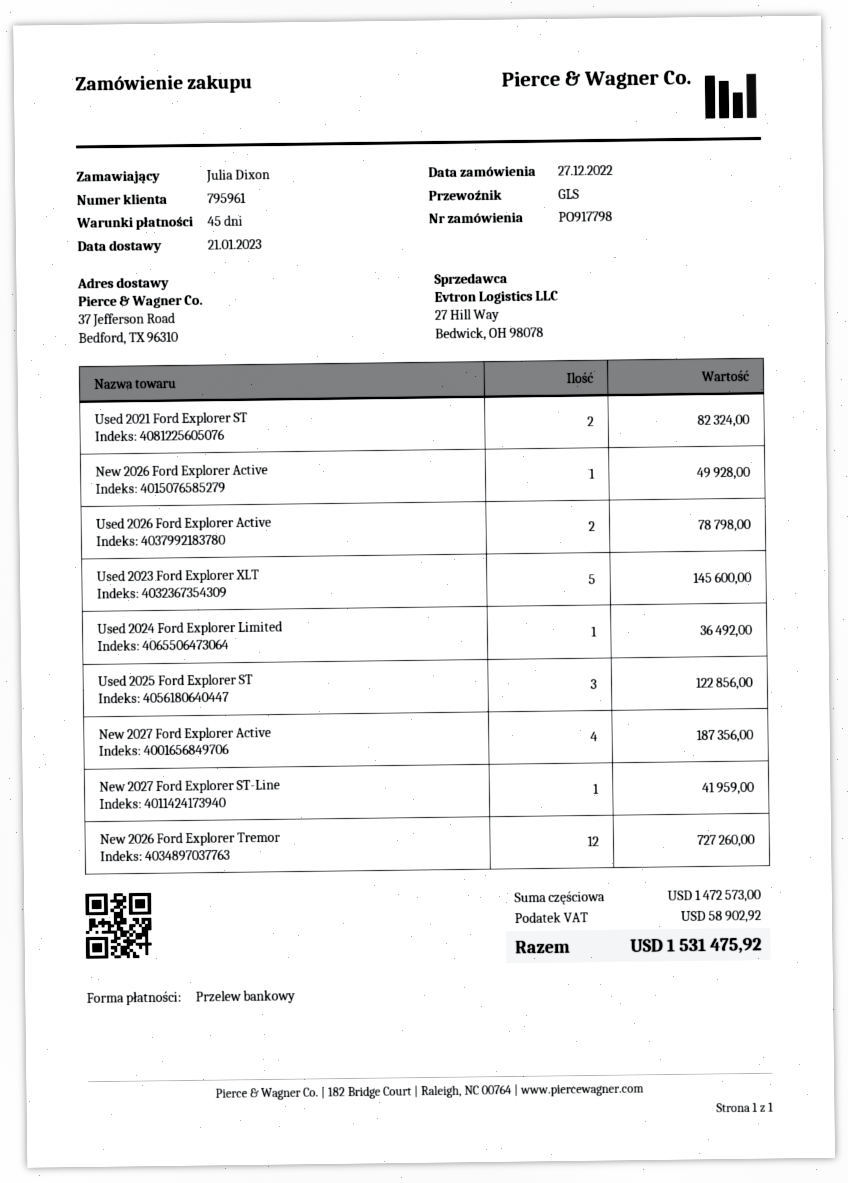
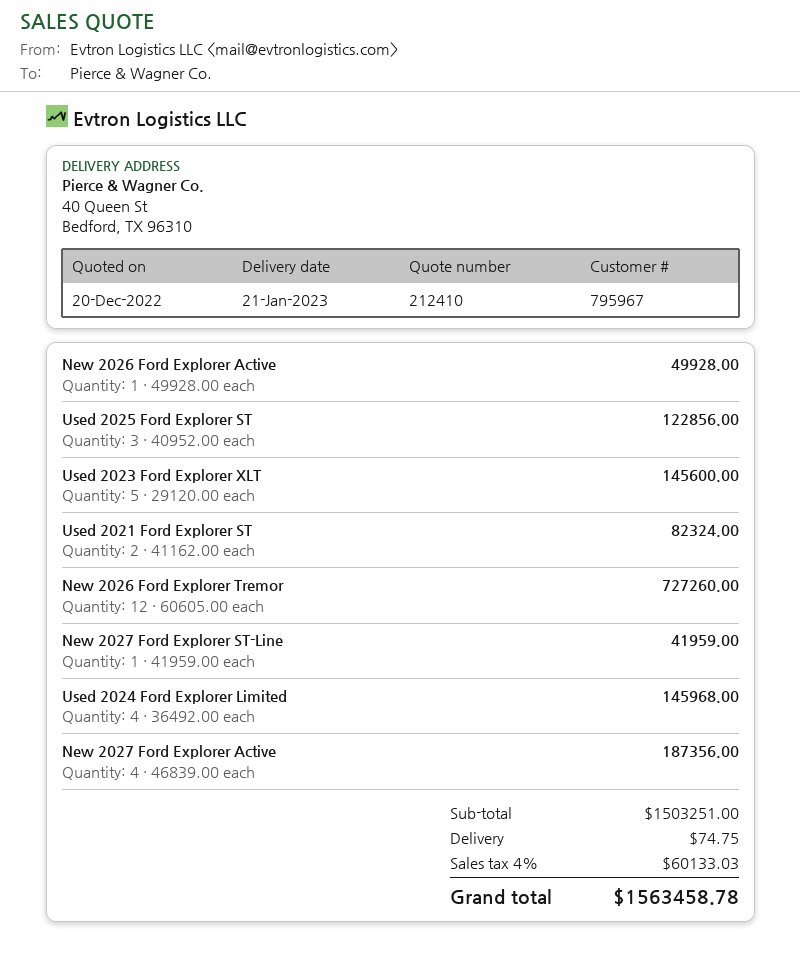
customer number: 795961 -> 795967
ship to: 37 Jefferson Road, Bedford, TX 96310 -> 40 Queen St, Bedford, TX 96310
Used 2026 Ford Explorer Active: 2 for 78798.00 -> none
Used 2024 Ford Explorer Limited: 1 for 36492.00 -> 4 for 145968.00
subtotal: 1472573.00 -> 1503251.00
shipping: none -> 74.75
tax: 58902.92 -> 60133.03
total: 1531475.92 -> 1563458.78

